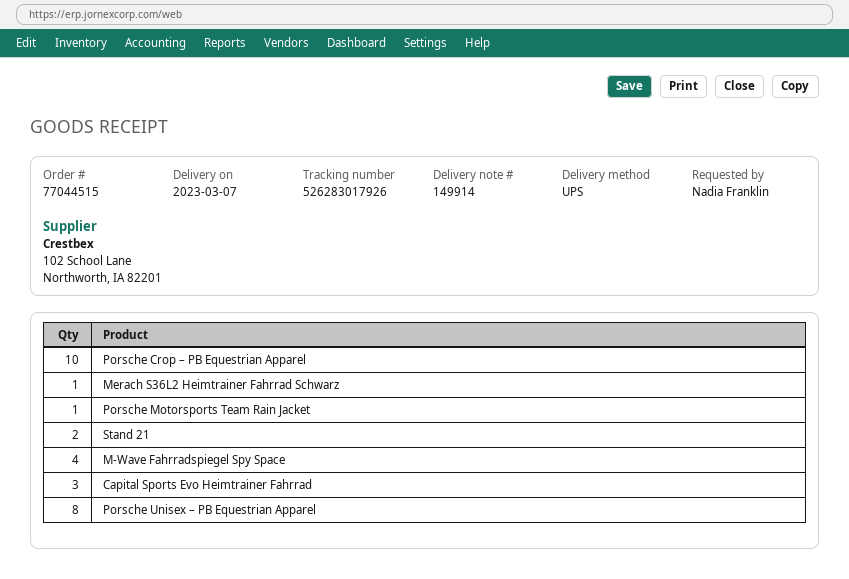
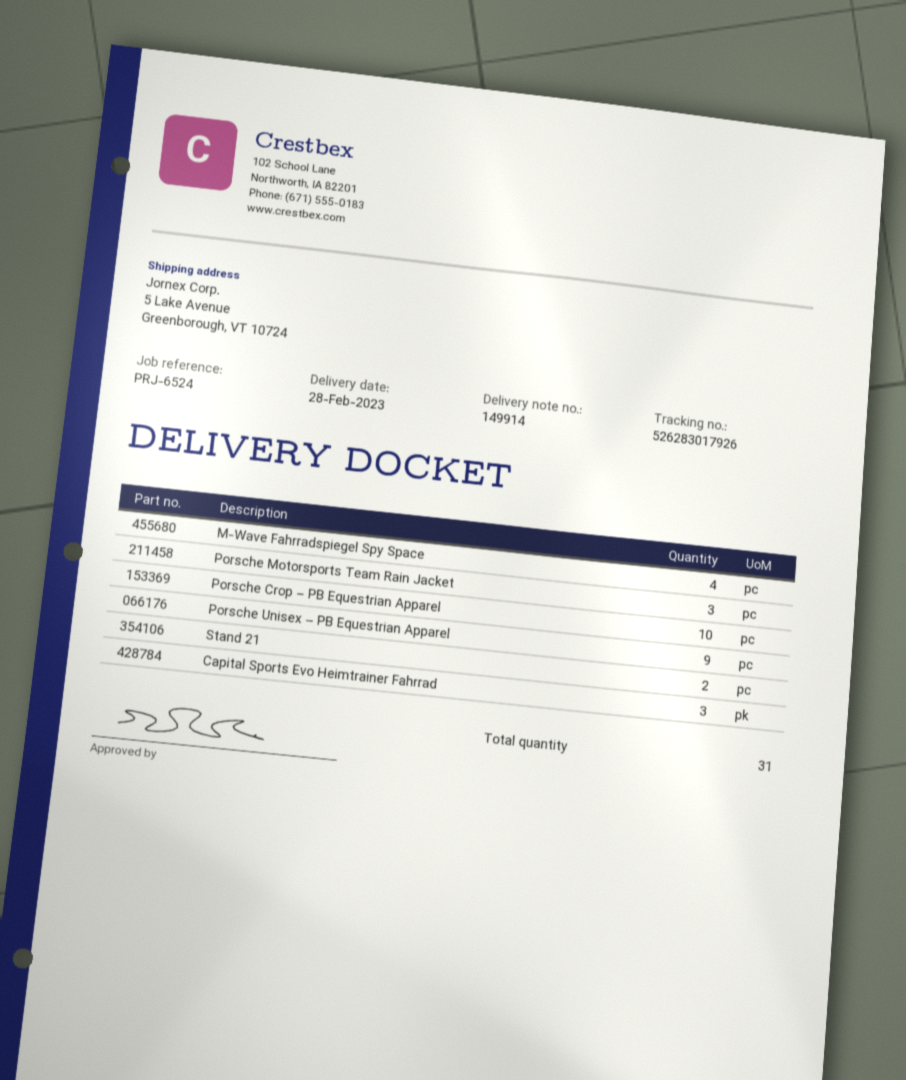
delivery date: 2023-03-07 -> 2023-02-28
Merach S36L2 Heimtrainer Fahrrad Schwarz: 1 -> none
Porsche Motorsports Team Rain Jacket: 1 -> 3
Porsche Unisex – PB Equestrian Apparel: 8 -> 9

